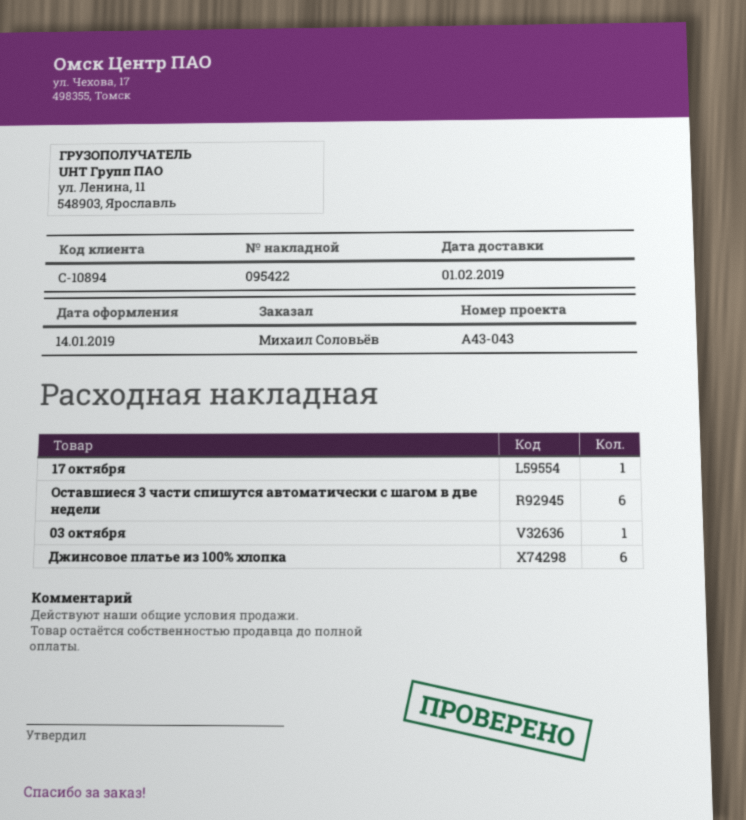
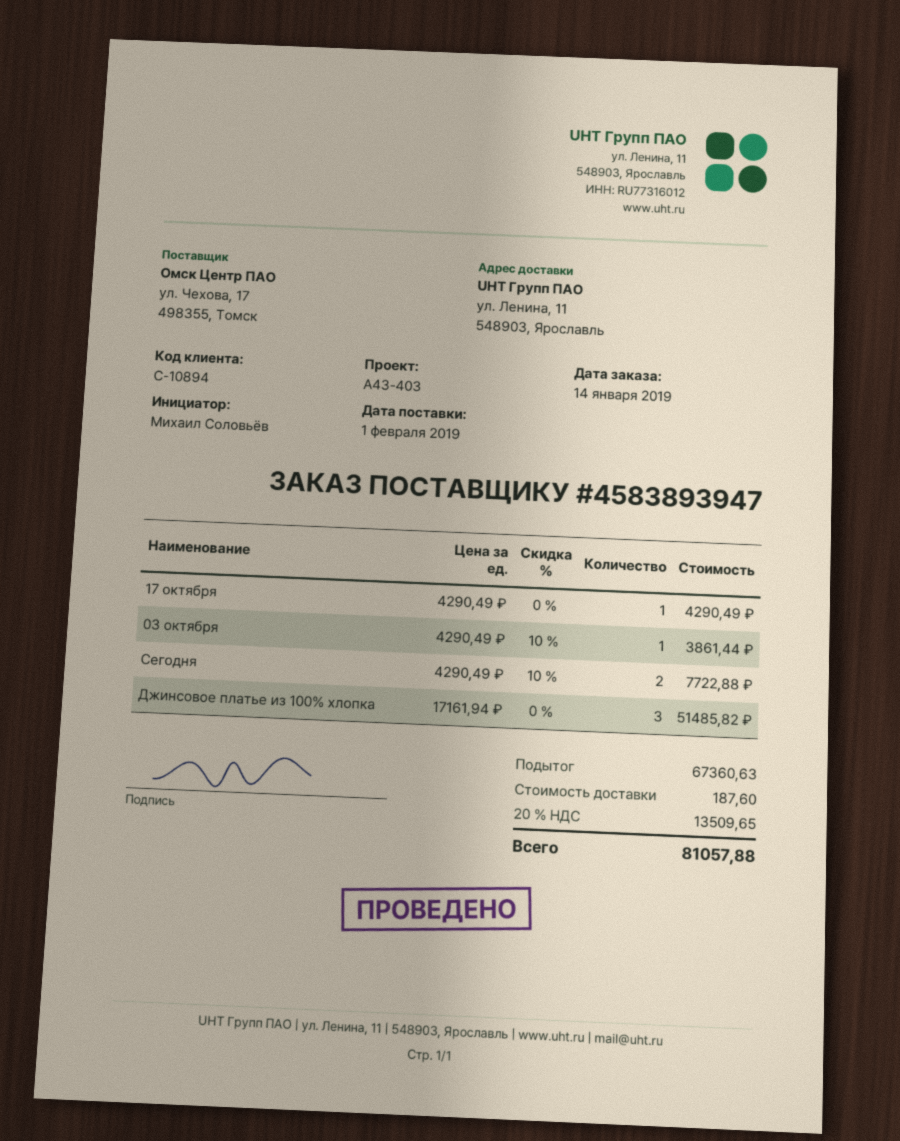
reference: A43-043 -> A43-403
Оставшиеся 3 части спишутся автоматически с шагом в две недели: 6 -> none
Джинсовое платье из 100% хлопка: 6 -> 3
Сегодня: none -> 2

